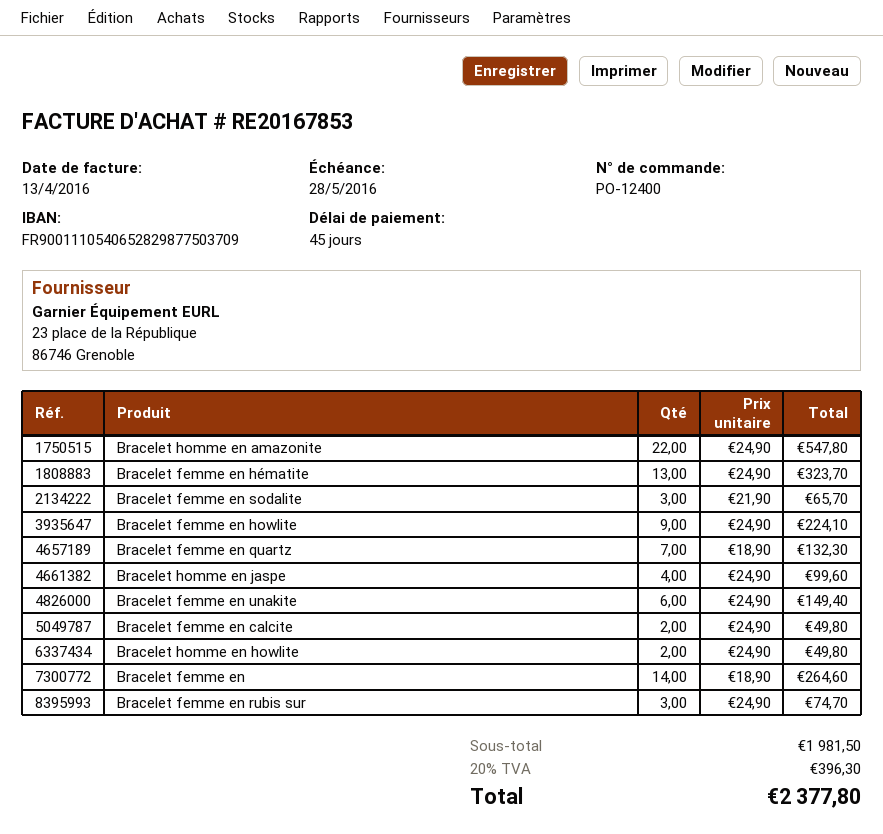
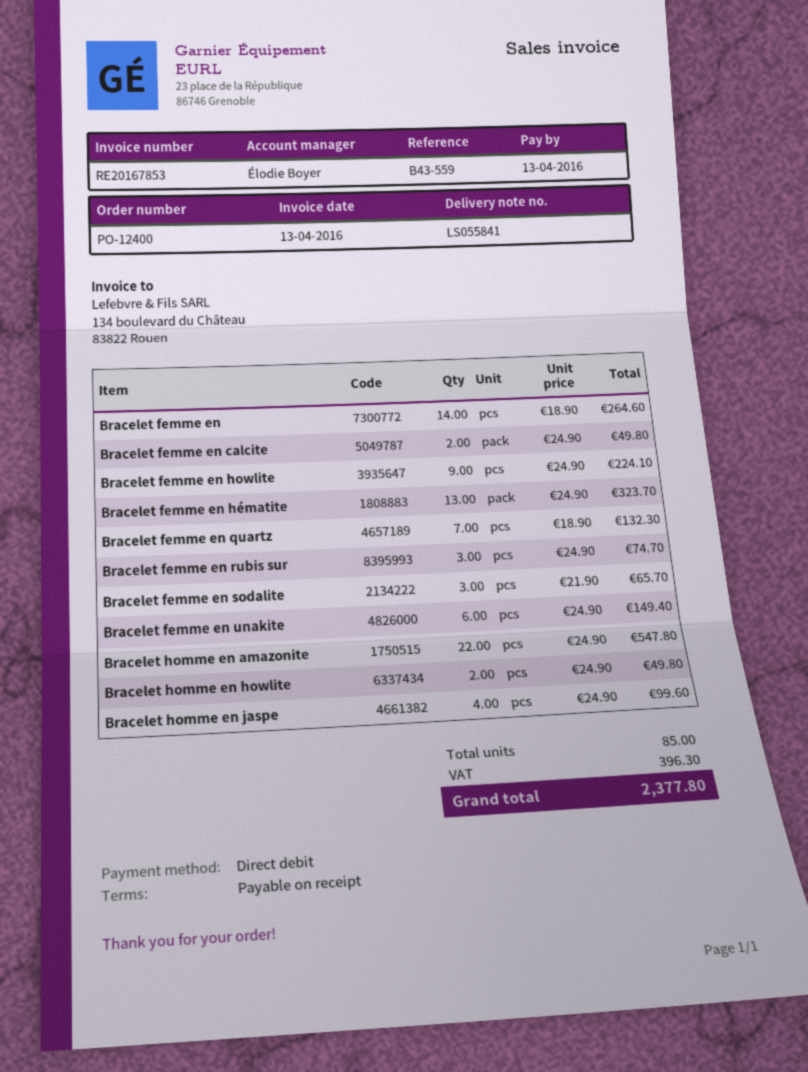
payment terms: 45 days -> on receipt
due date: 2016-05-28 -> 2016-04-13

